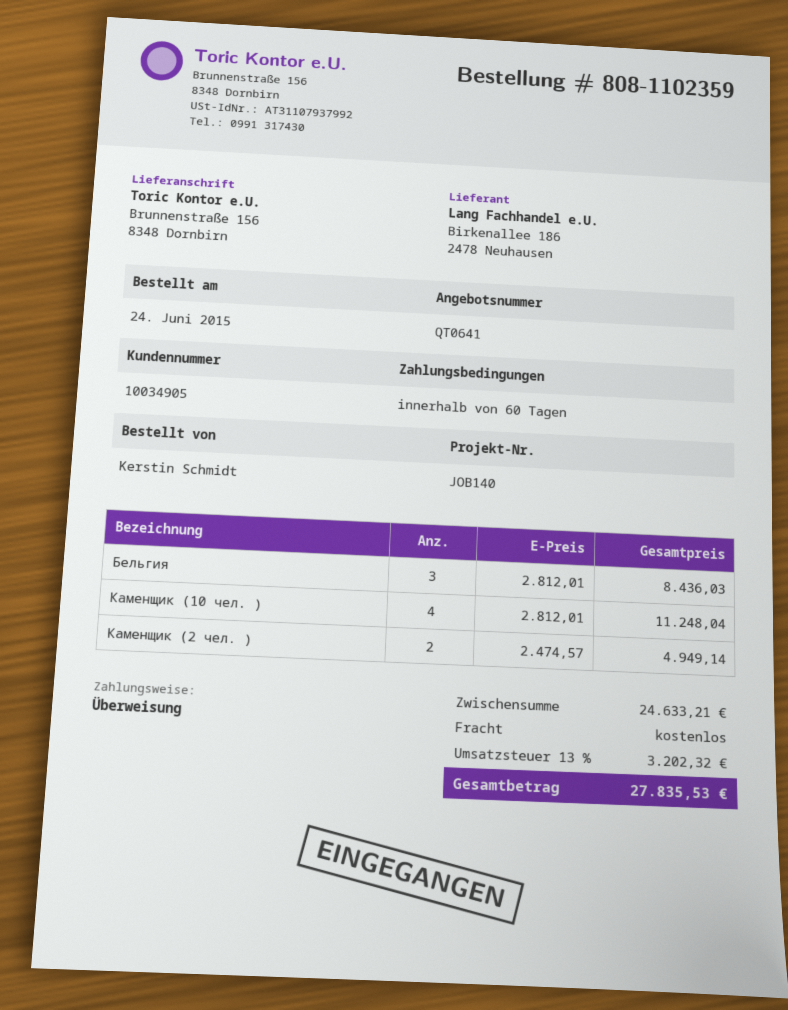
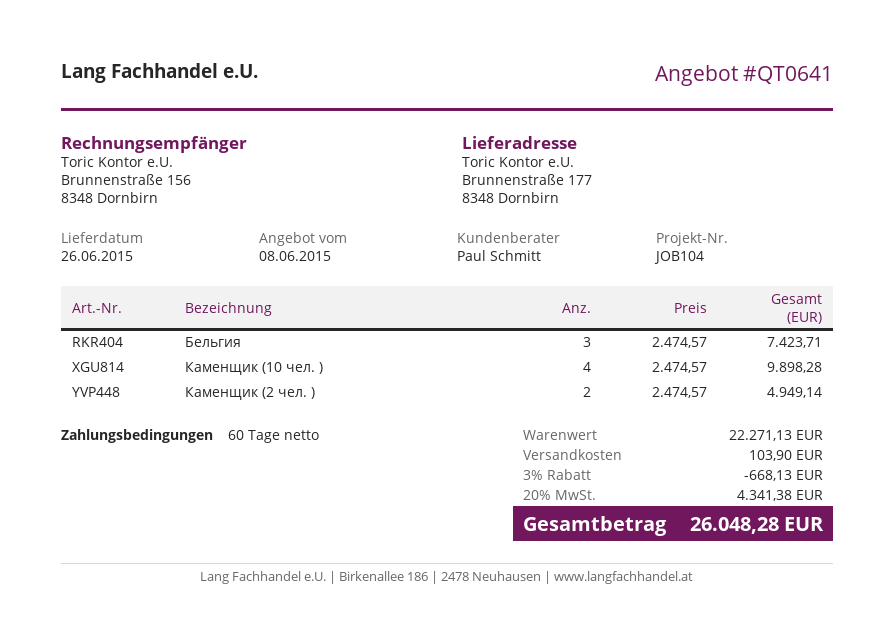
reference: JOB140 -> JOB104
ship to: Brunnenstraße 156, 8348 Dornbirn -> Brunnenstraße 177, 8348 Dornbirn
Бельгия: 3 x 2812.01 = 8436.03 -> 3 x 2474.57 = 7423.71
Каменщик (10 чел. ): 4 x 2812.01 = 11248.04 -> 4 x 2474.57 = 9898.28
subtotal: 24633.21 -> 22271.13
discount: none -> 3% = 668.13
shipping: 0.00 -> 103.90
tax: 13% = 3202.32 -> 20% = 4341.38
total: 27835.53 -> 26048.28

